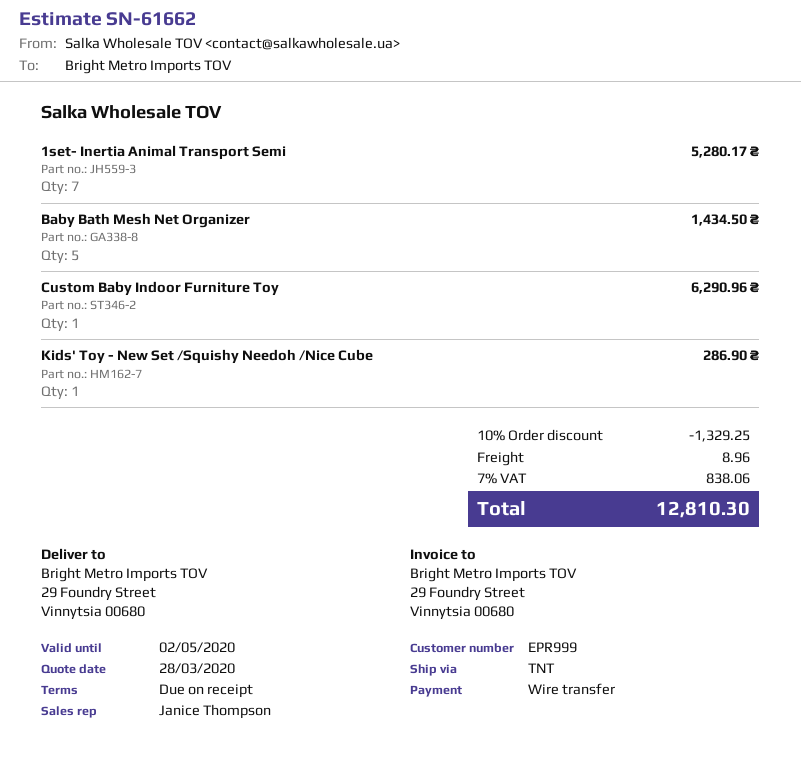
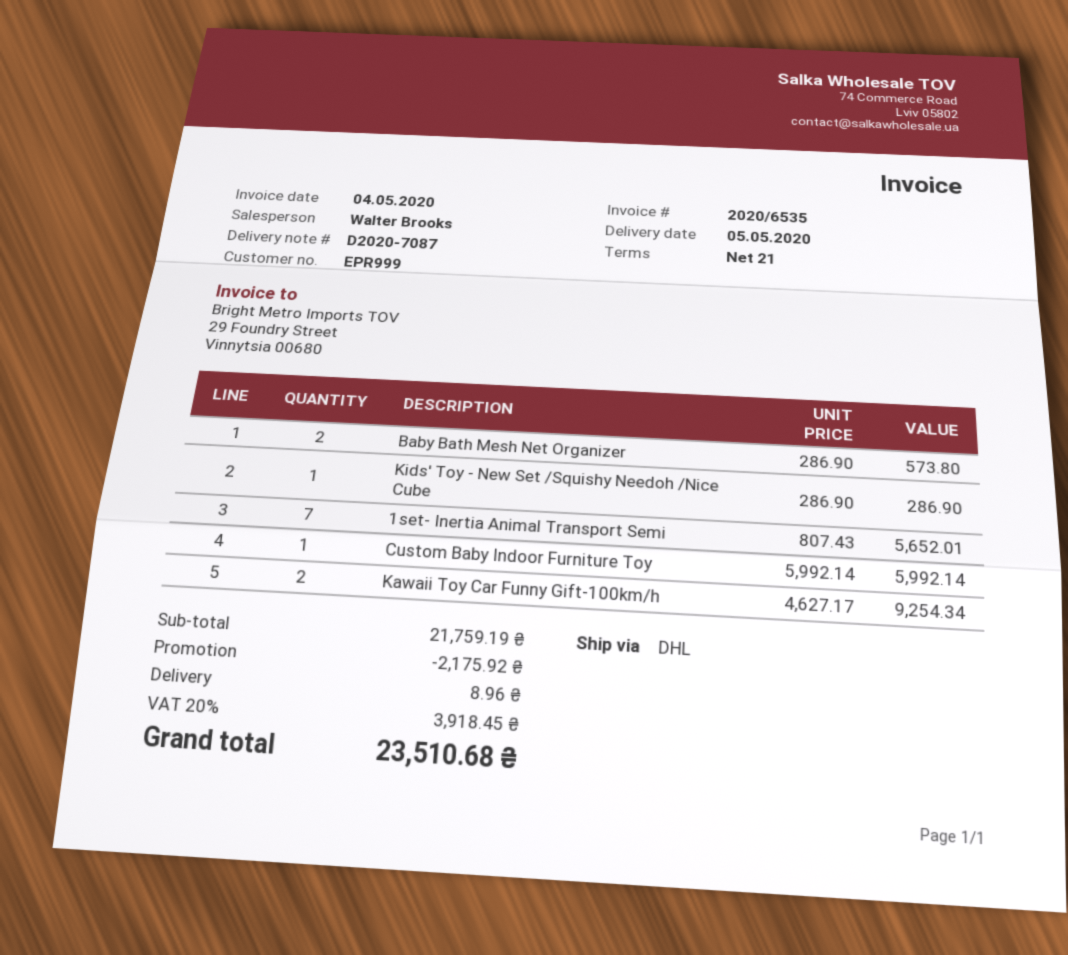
payment terms: on receipt -> 21 days
sales rep: Janice Thompson -> Walter Brooks
shipping method: TNT -> DHL
1set- Inertia Animal Transport Semi: 7 for 5280.17 -> 7 for 5652.01
Baby Bath Mesh Net Organizer: 5 for 1434.50 -> 2 for 573.80
Custom Baby Indoor Furniture Toy: 1 for 6290.96 -> 1 for 5992.14
Kawaii Toy Car Funny Gift-100km/h: none -> 2 for 9254.34
discount: 1329.25 -> 2175.92
tax: 7% = 838.06 -> 20% = 3918.45
total: 12810.30 -> 23510.68

